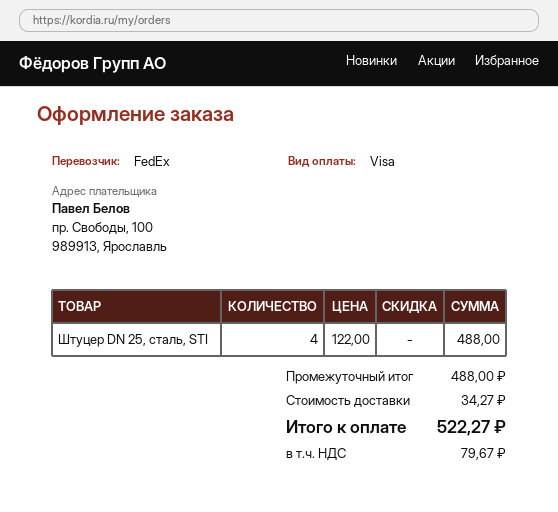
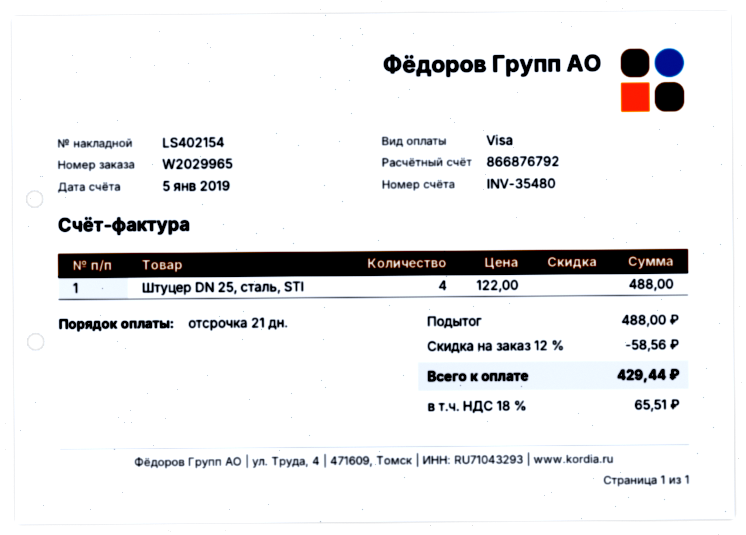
discount: none -> 12% = 58.56
shipping: 34.27 -> none
tax: 79.67 -> 65.51
total: 522.27 -> 429.44

